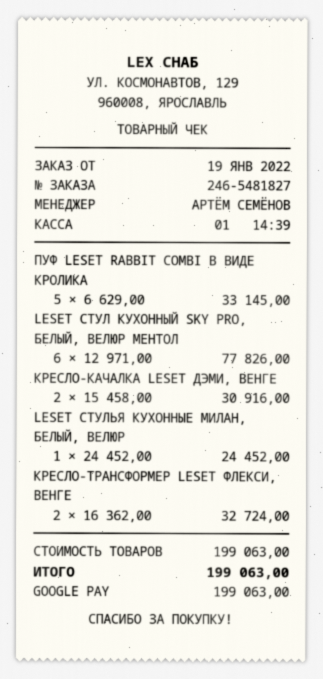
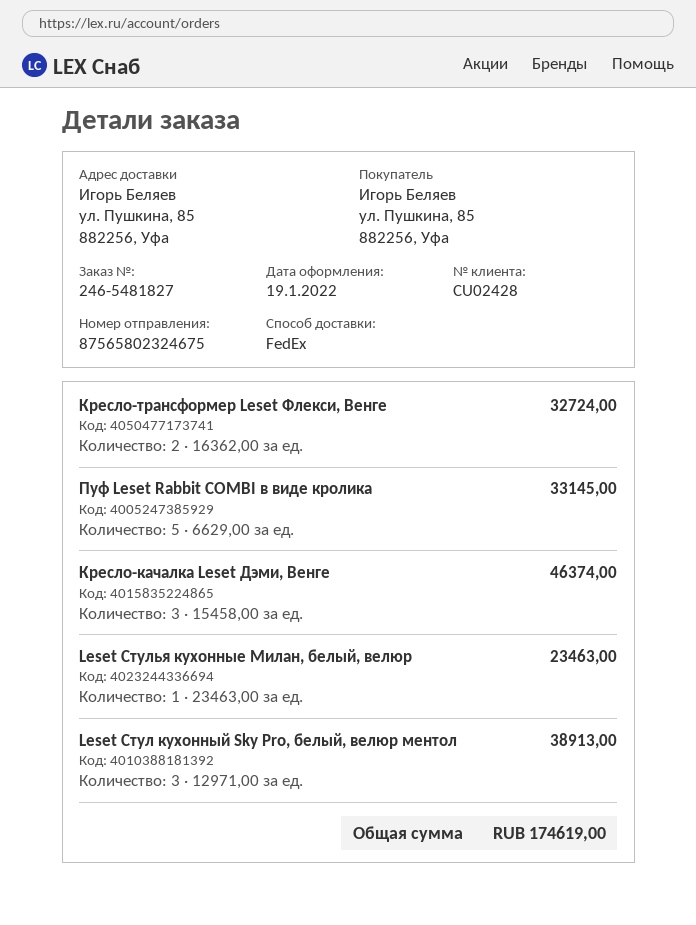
LESET СТУЛ КУХОННЫЙ SKY PRO, БЕЛЫЙ, ВЕЛЮР МЕНТОЛ: 6 x 12971.00 = 77826.00 -> 3 x 12971.00 = 38913.00
КРЕСЛО-КАЧАЛКА LESET ДЭМИ, ВЕНГЕ: 2 x 15458.00 = 30916.00 -> 3 x 15458.00 = 46374.00
LESET СТУЛЬЯ КУХОННЫЕ МИЛАН, БЕЛЫЙ, ВЕЛЮР: 1 x 24452.00 = 24452.00 -> 1 x 23463.00 = 23463.00
total: 199063.00 -> 174619.00

